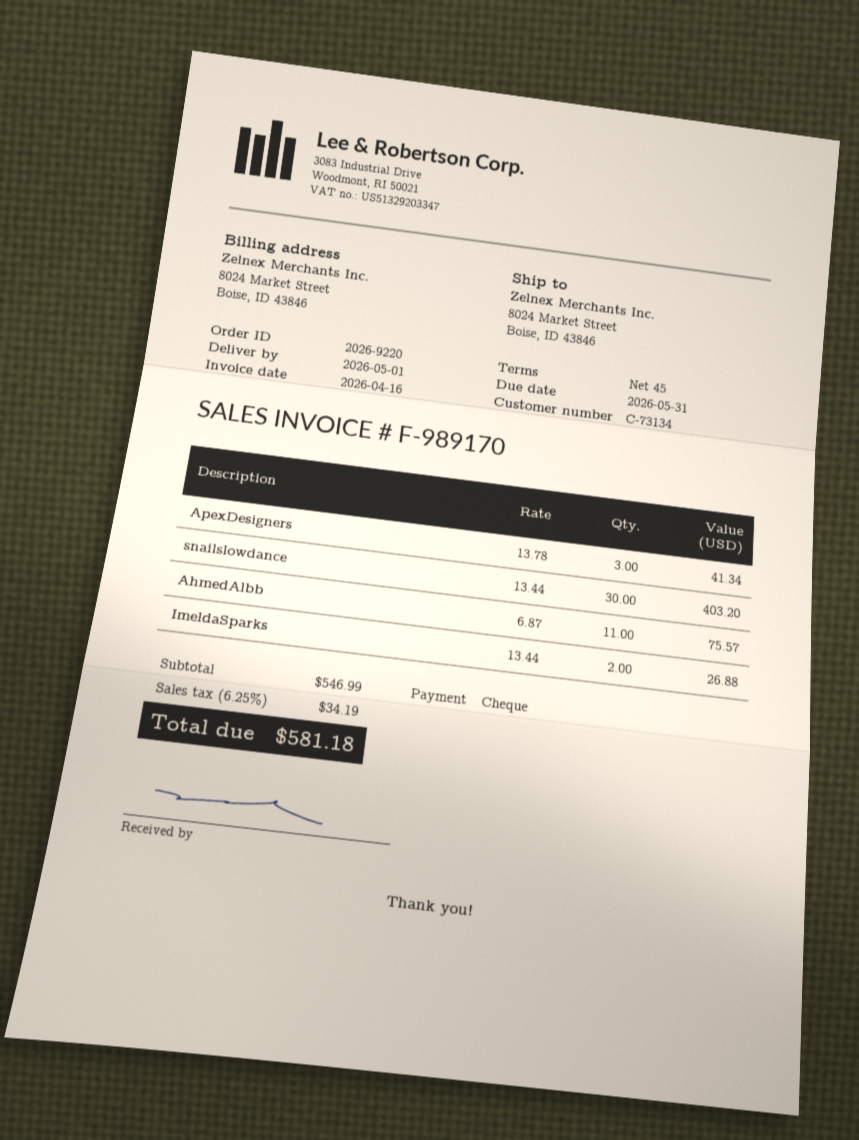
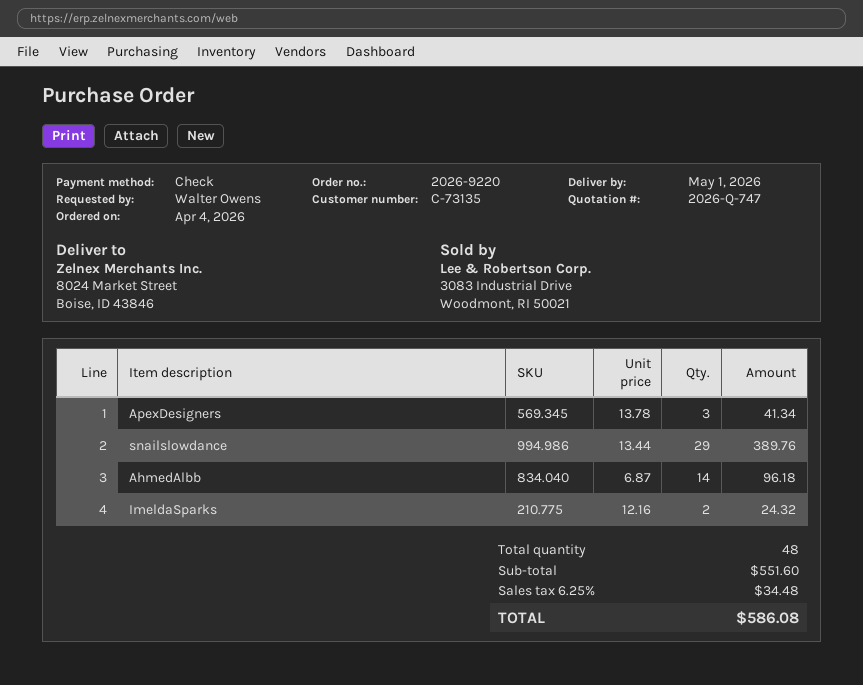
customer number: C-73134 -> C-73135
snailslowdance: 30 x 13.44 = 403.20 -> 29 x 13.44 = 389.76
AhmedAlbb: 11 x 6.87 = 75.57 -> 14 x 6.87 = 96.18
ImeldaSparks: 2 x 13.44 = 26.88 -> 2 x 12.16 = 24.32
subtotal: 546.99 -> 551.60
tax: 6.25% = 34.19 -> 6.25% = 34.48
total: 581.18 -> 586.08

